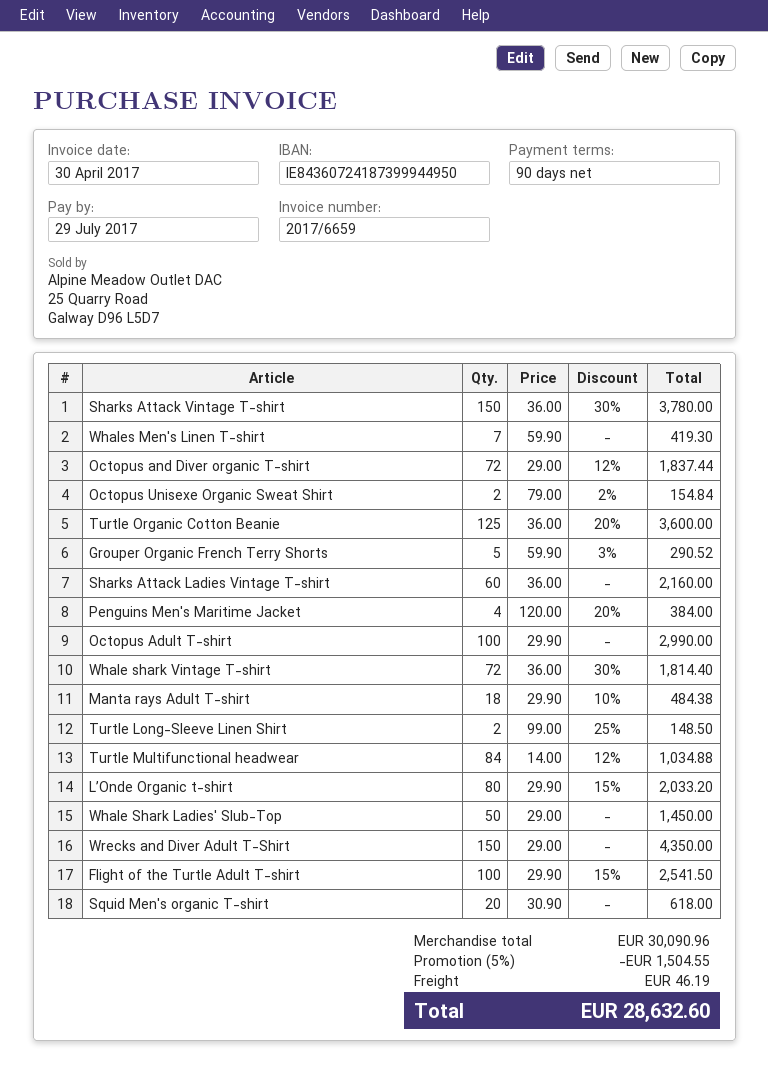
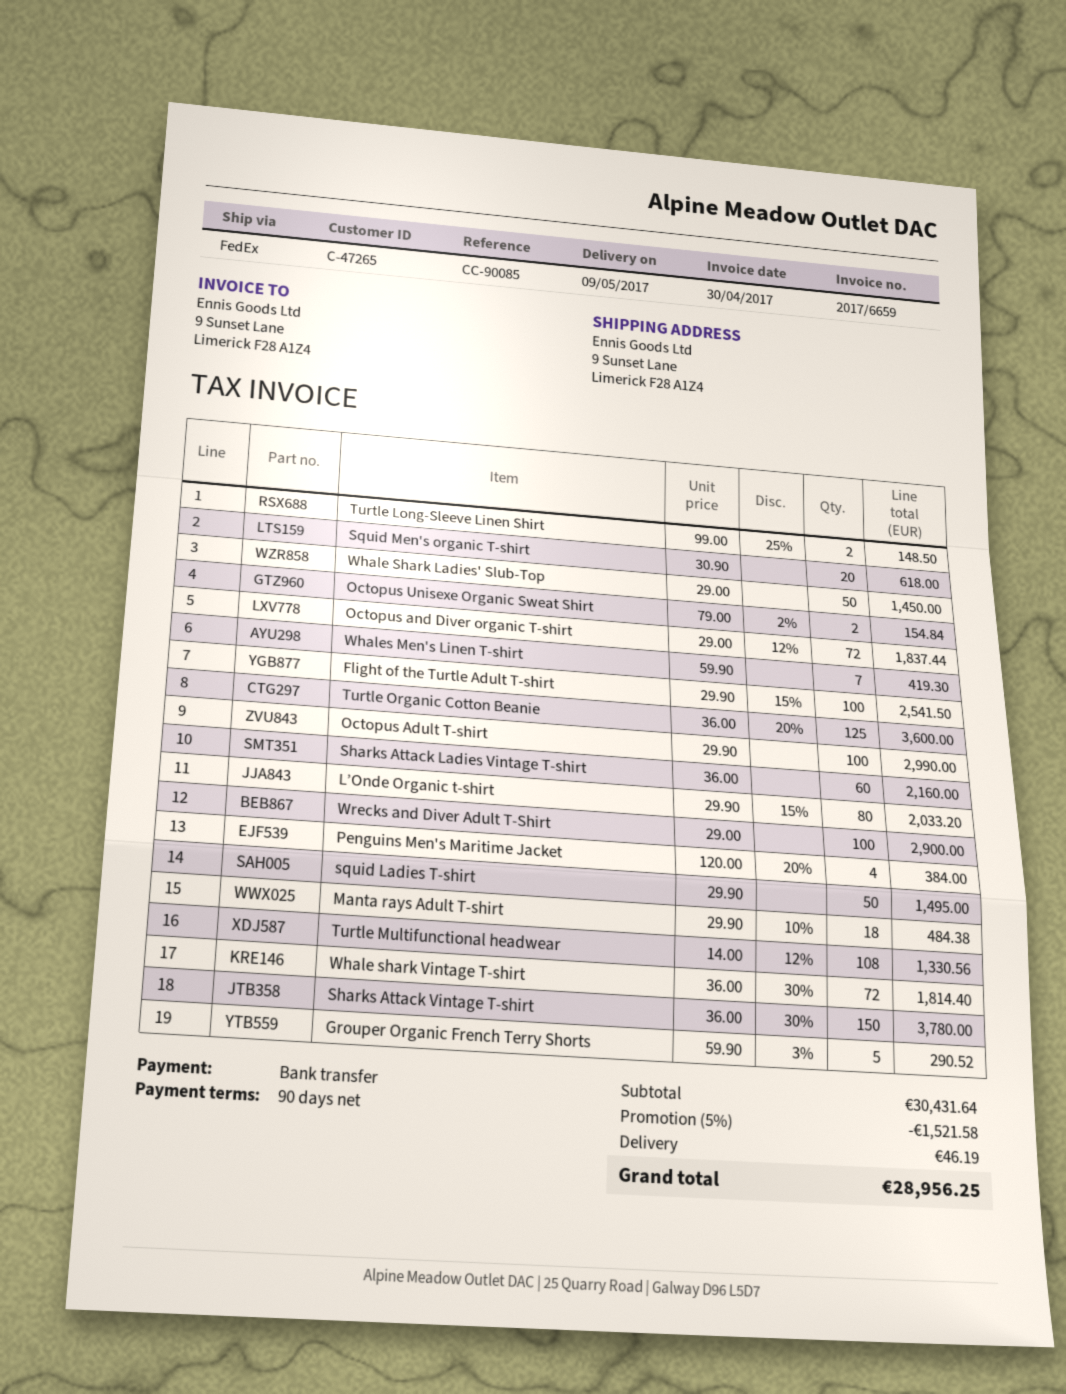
Turtle Multifunctional headwear: 84 x 14.00 - 12% = 1034.88 -> 108 x 14.00 - 12% = 1330.56
Wrecks and Diver Adult T-Shirt: 150 x 29.00 = 4350.00 -> 100 x 29.00 = 2900.00
squid Ladies T-shirt: none -> 50 x 29.90 = 1495.00
subtotal: 30090.96 -> 30431.64
discount: 5% = 1504.55 -> 5% = 1521.58
total: 28632.60 -> 28956.25

